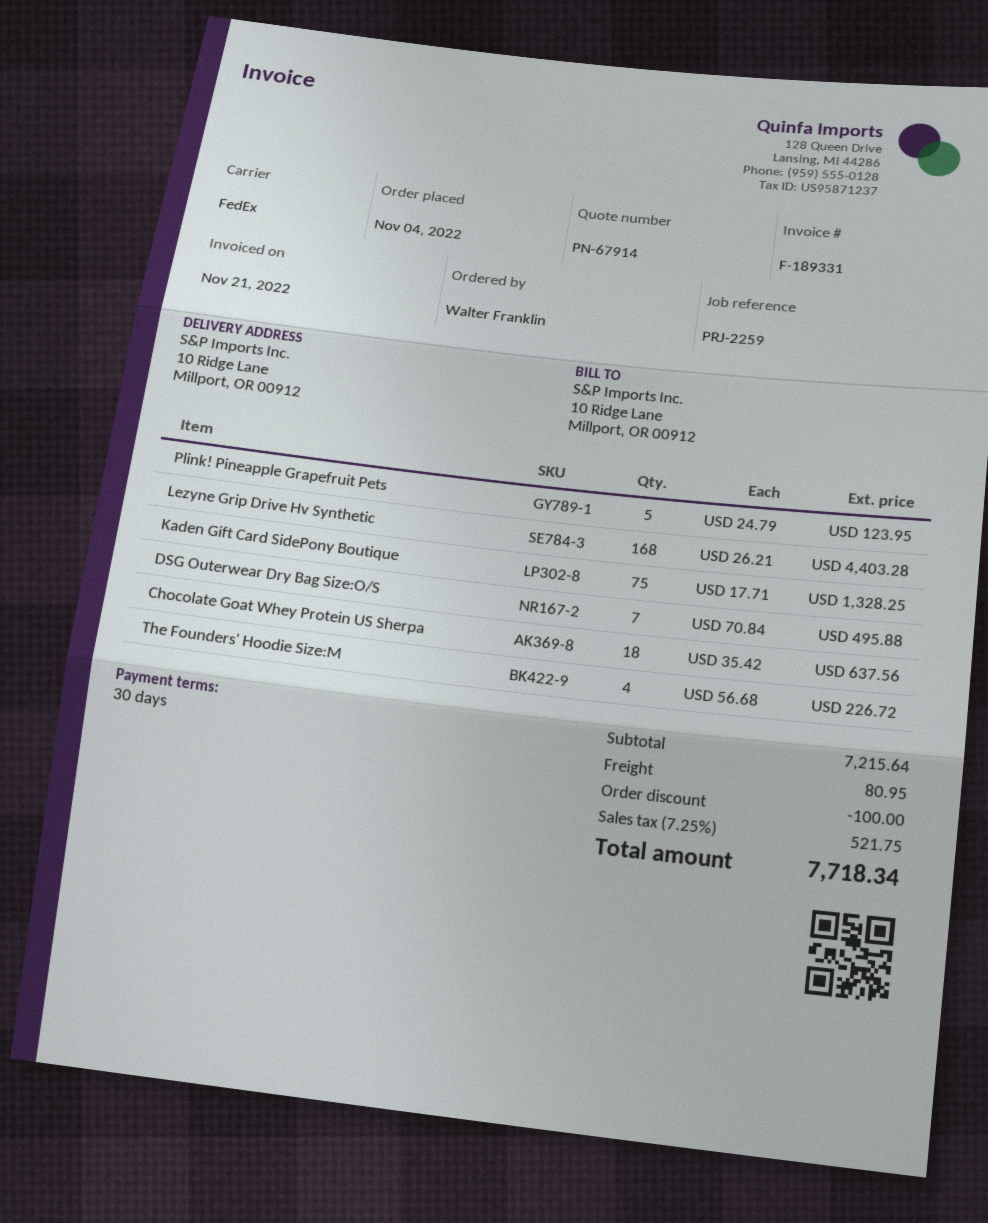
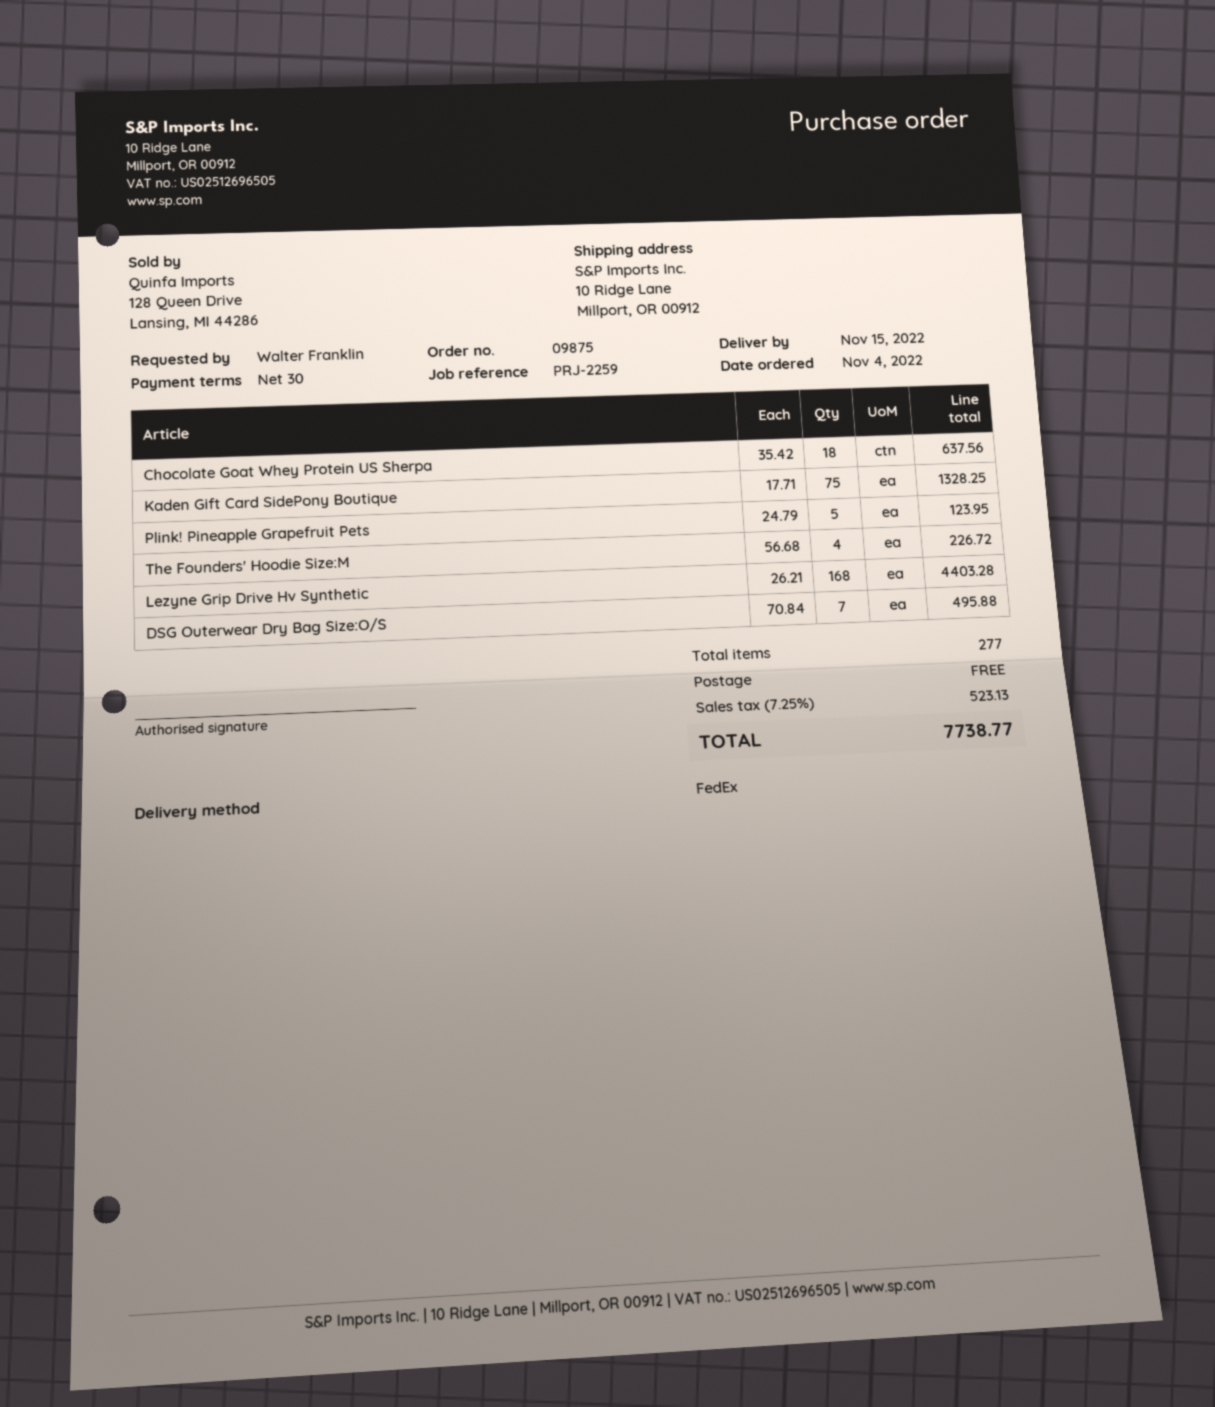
discount: 100.00 -> none
shipping: 80.95 -> 0.00
tax: 7.25% = 521.75 -> 7.25% = 523.13
total: 7718.34 -> 7738.77

